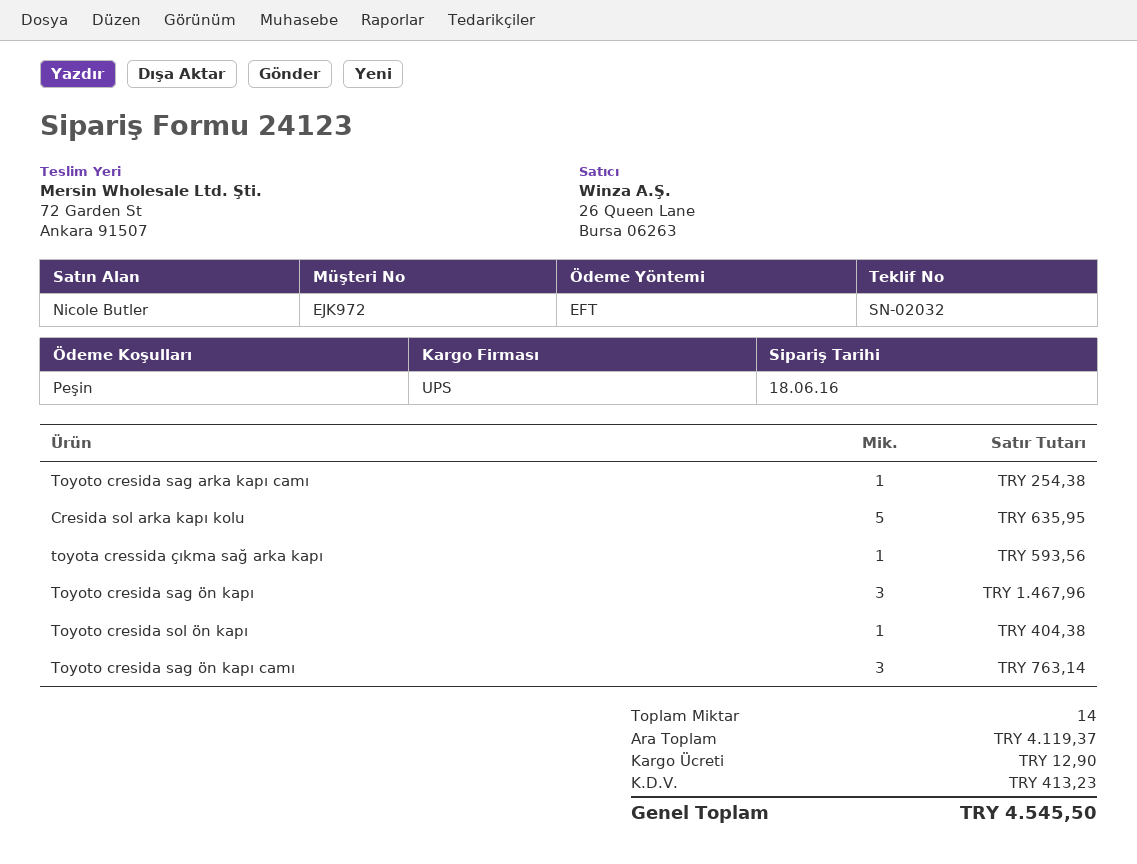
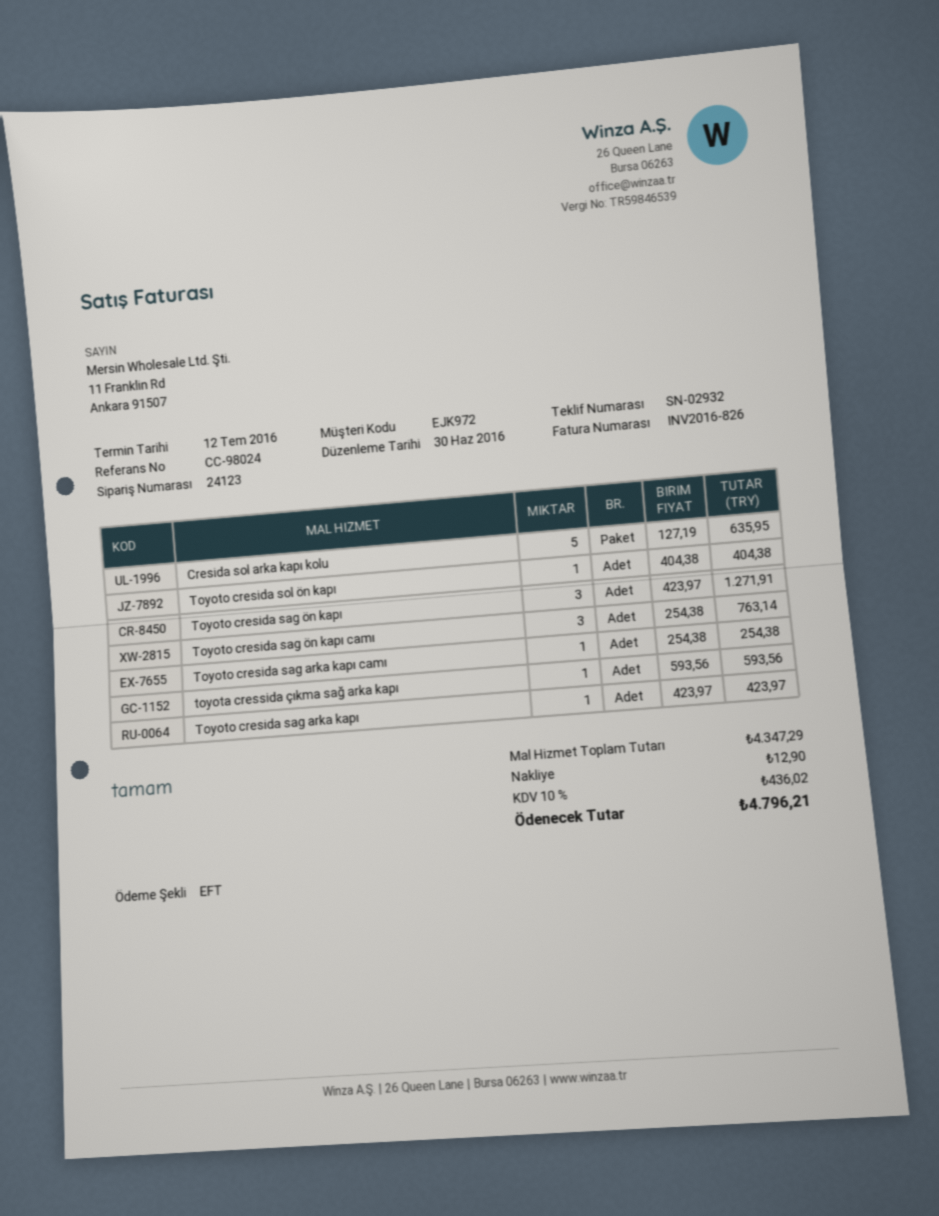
quote number: SN-02032 -> SN-02932
Toyoto cresida sag ön kapı: 3 for 1467.96 -> 3 for 1271.91
Toyoto cresida sag arka kapı: none -> 1 for 423.97
subtotal: 4119.37 -> 4347.29
tax: 413.23 -> 436.02
total: 4545.50 -> 4796.21

